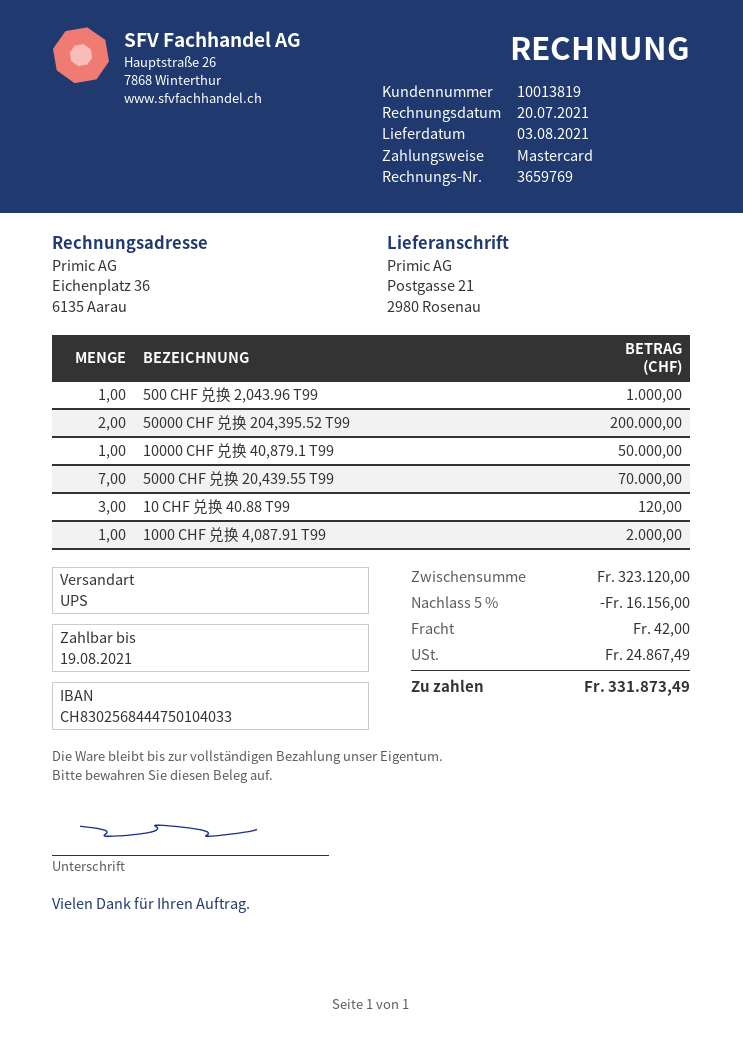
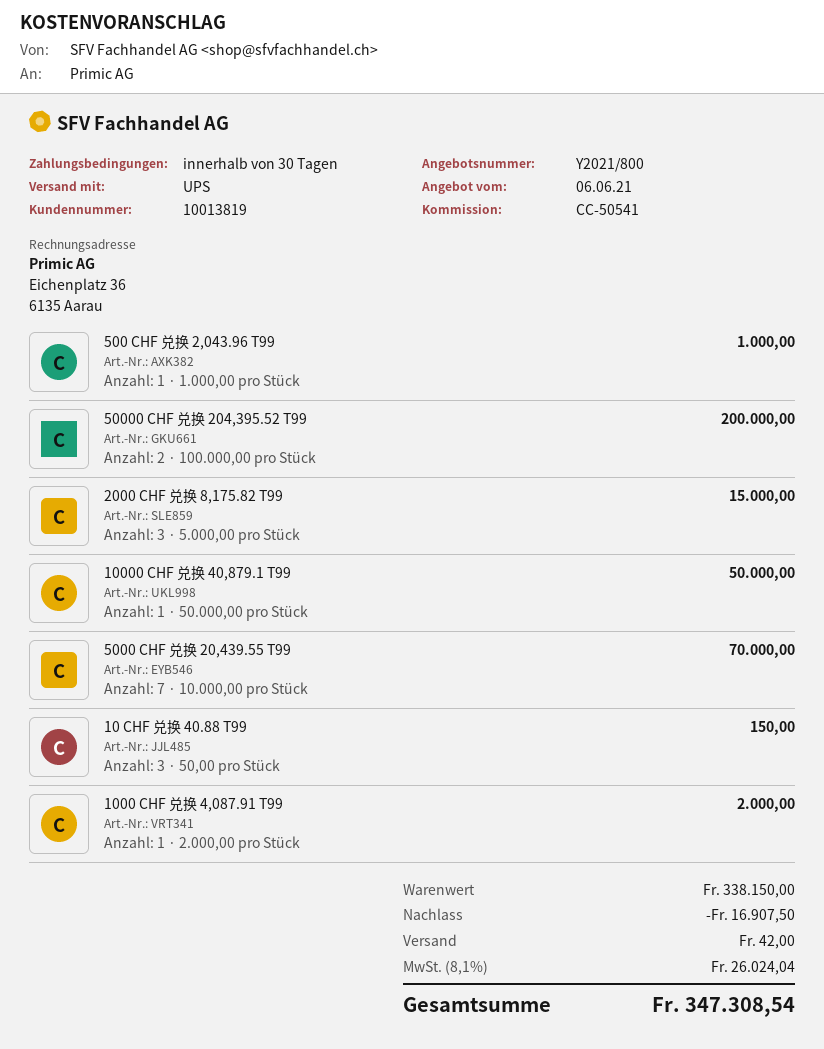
10 CHF 兑换 40.88 T99: 3 for 120.00 -> 3 for 150.00
2000 CHF 兑换 8,175.82 T99: none -> 3 for 15000.00
subtotal: 323120.00 -> 338150.00
discount: 16156.00 -> 16907.50
tax: 24867.49 -> 26024.04
total: 331873.49 -> 347308.54

